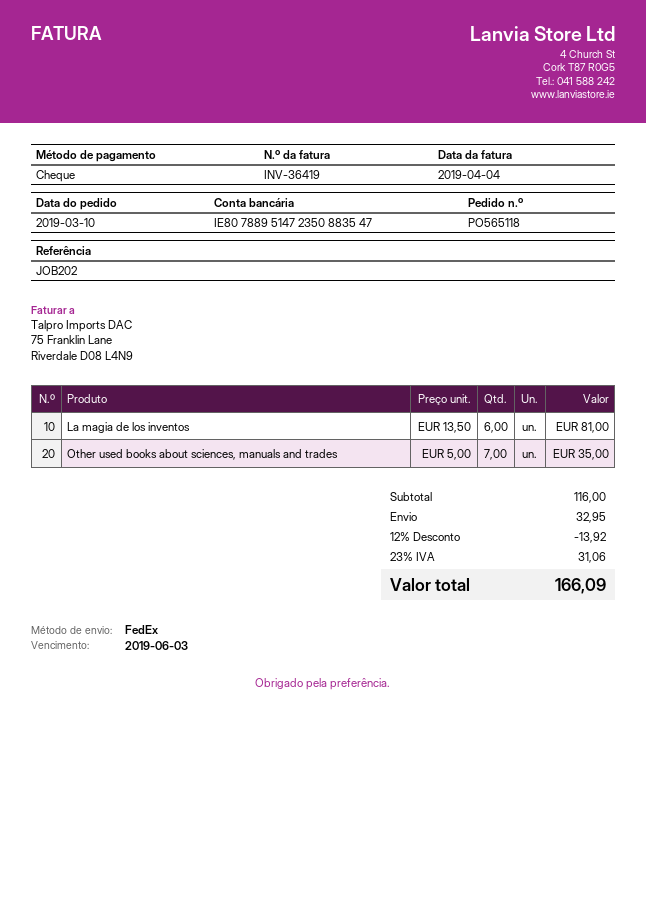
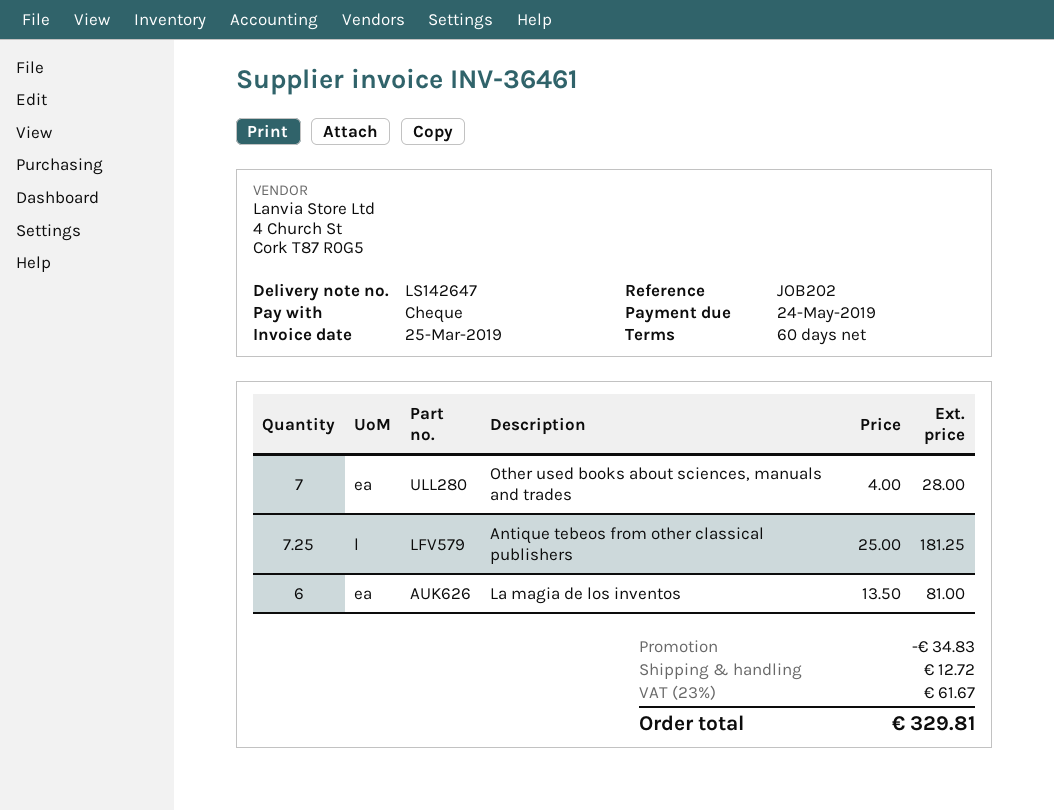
invoice number: INV-36419 -> INV-36461
invoice date: 2019-04-04 -> 2019-03-25
due date: 2019-06-03 -> 2019-05-24
Other used books about sciences, manuals and trades: 7 x 5.00 = 35.00 -> 7 x 4.00 = 28.00
Antique tebeos from other classical publishers: none -> 7.25 x 25.00 = 181.25
discount: 13.92 -> 34.83
shipping: 32.95 -> 12.72
tax: 23% = 31.06 -> 23% = 61.67
total: 166.09 -> 329.81

